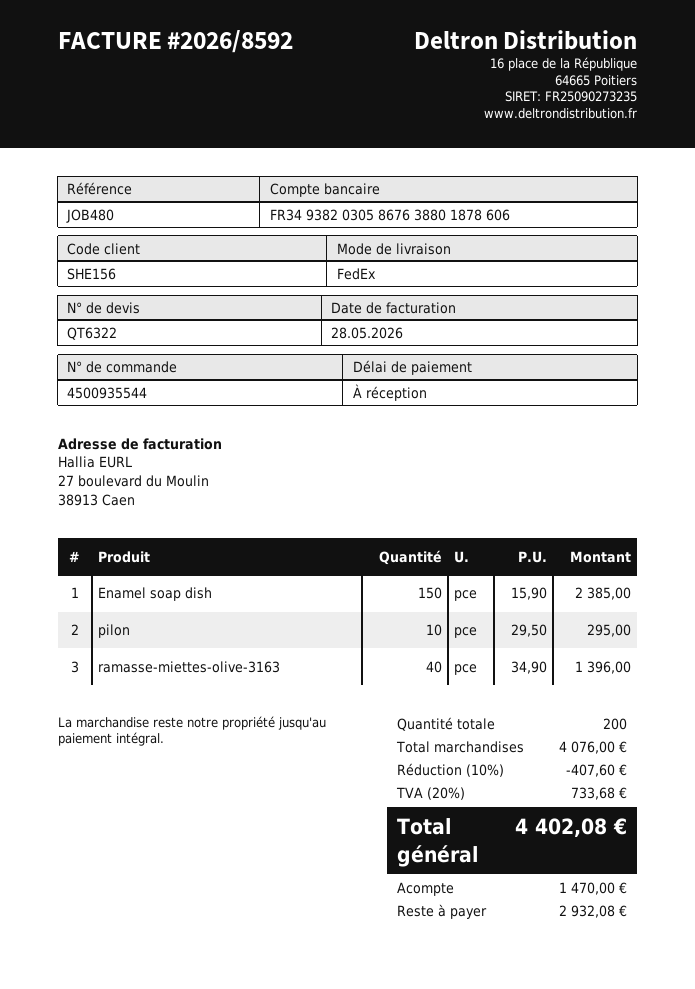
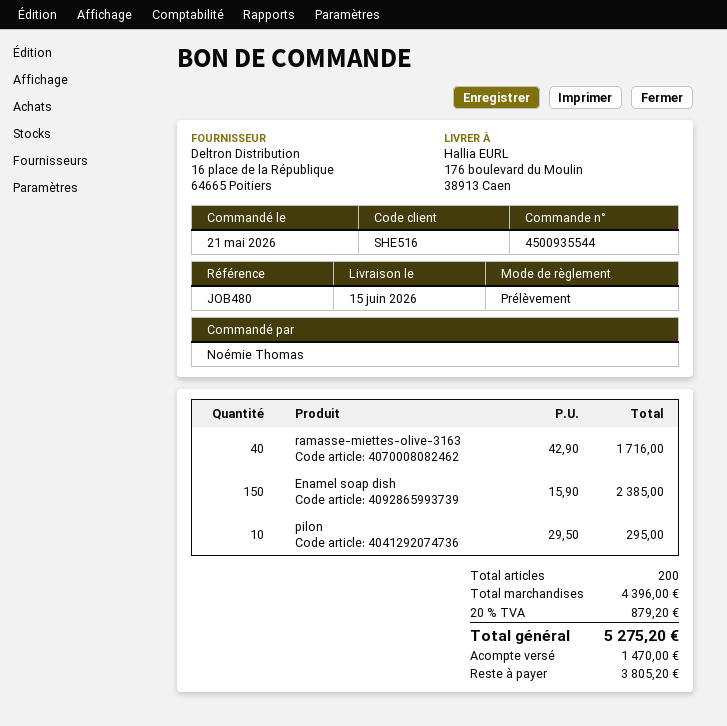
customer number: SHE156 -> SHE516
ramasse-miettes-olive-3163: 40 x 34.90 = 1396.00 -> 40 x 42.90 = 1716.00
subtotal: 4076.00 -> 4396.00
discount: 10% = 407.60 -> none
tax: 20% = 733.68 -> 20% = 879.20
total: 4402.08 -> 5275.20
balance: 2932.08 -> 3805.20

